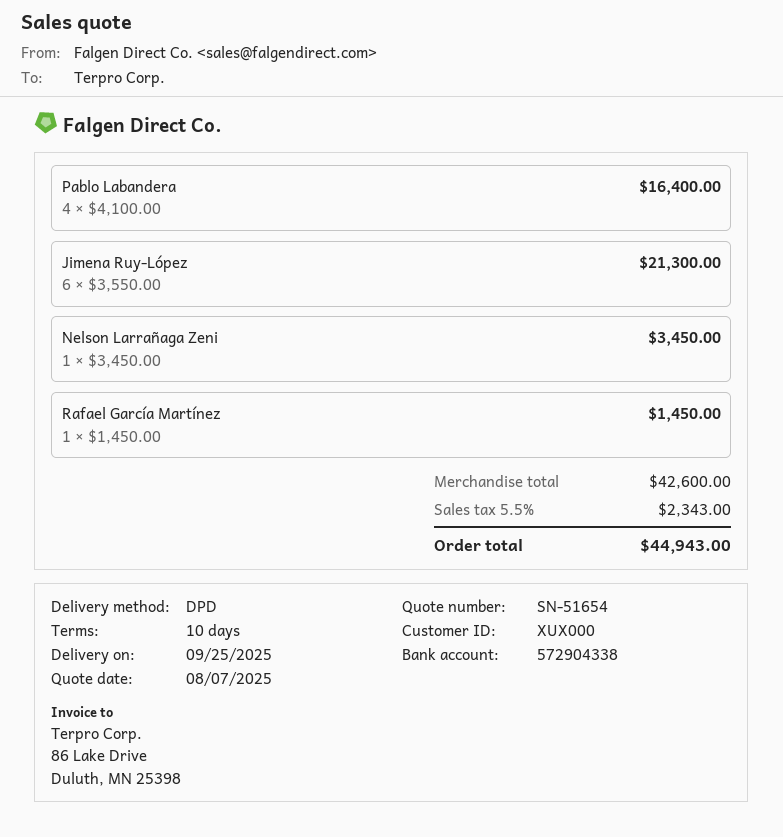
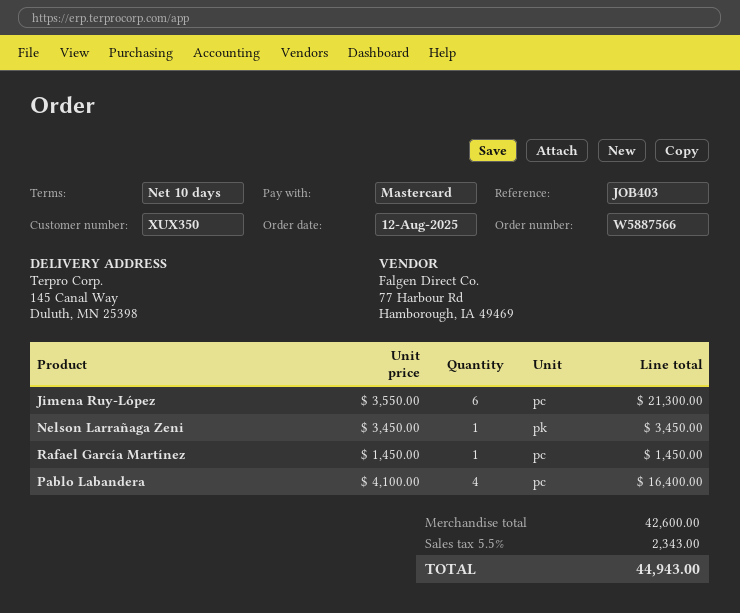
customer number: XUX000 -> XUX350

